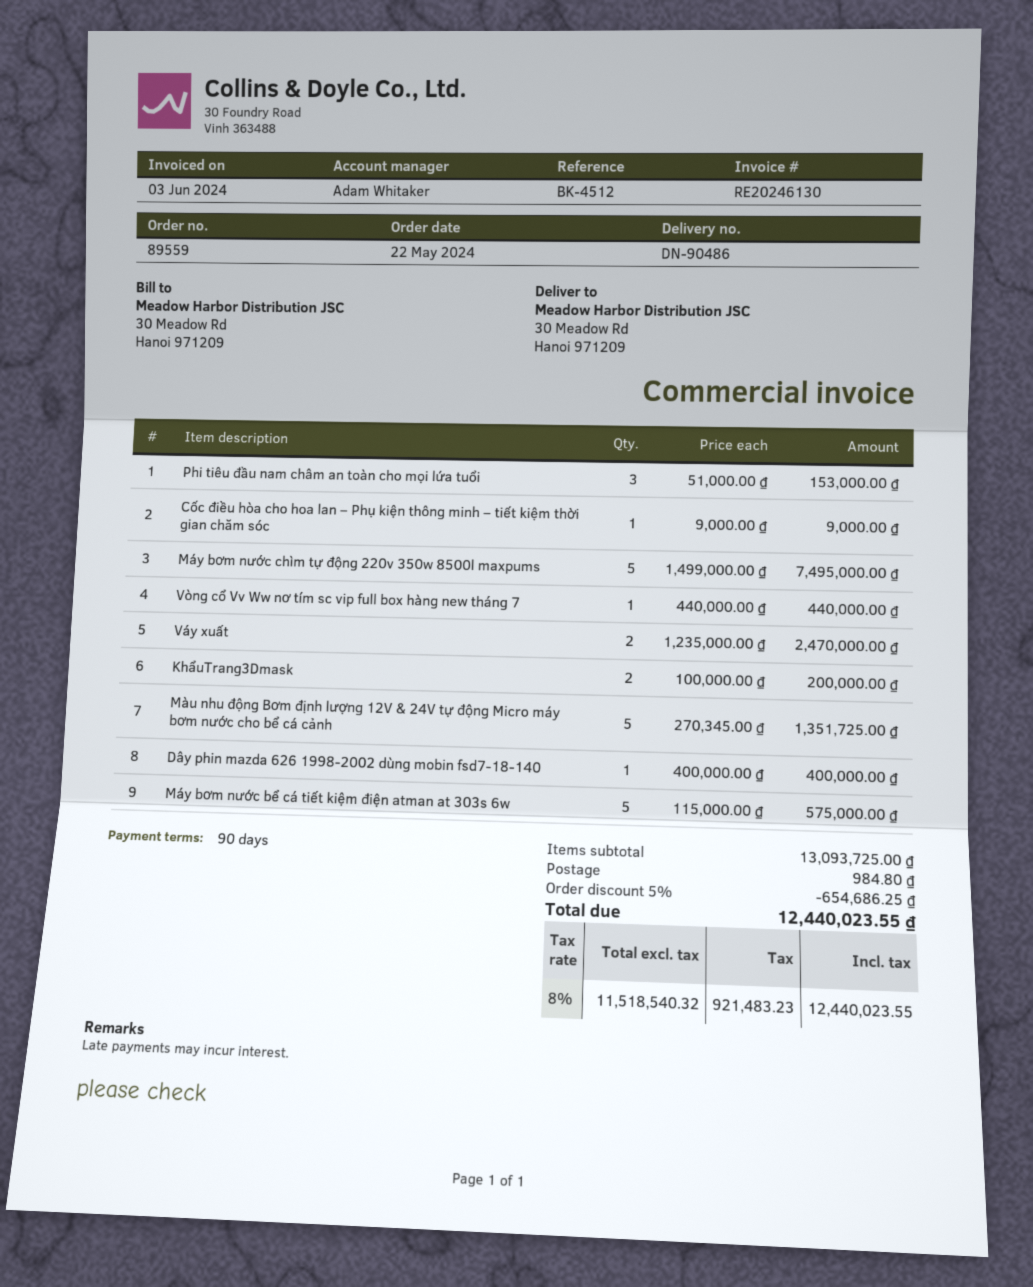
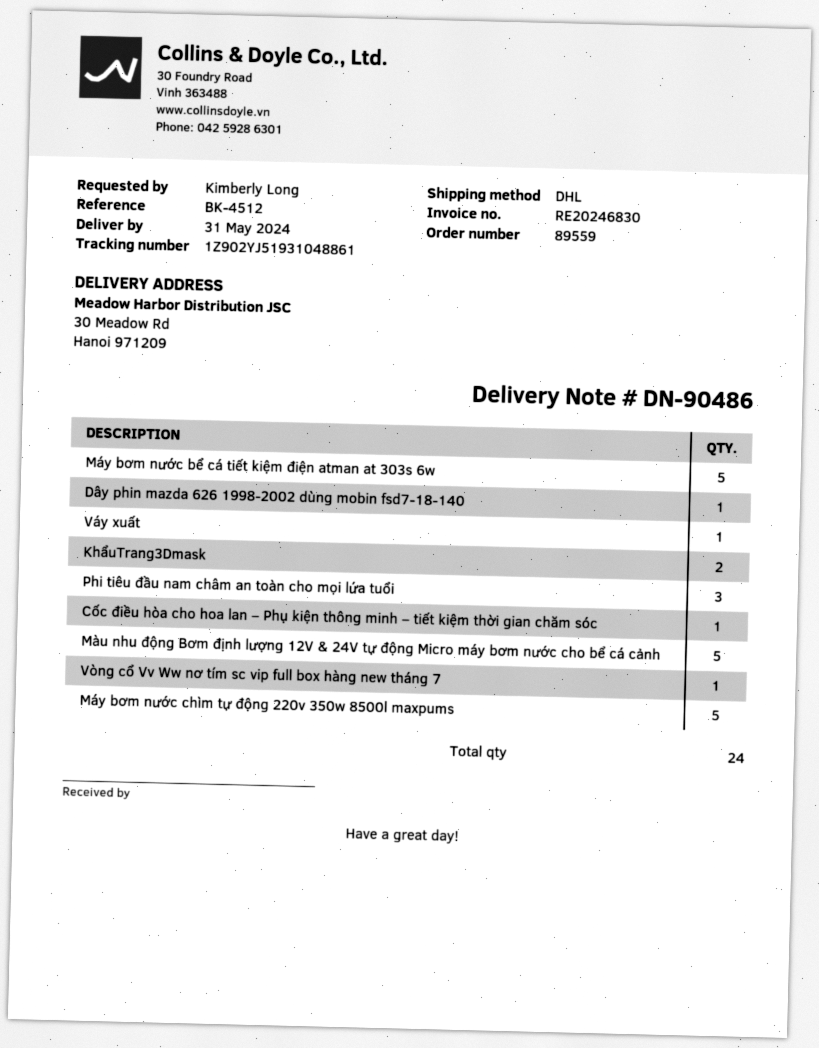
invoice number: RE20246130 -> RE20246830
Váy xuất: 2 -> 1

